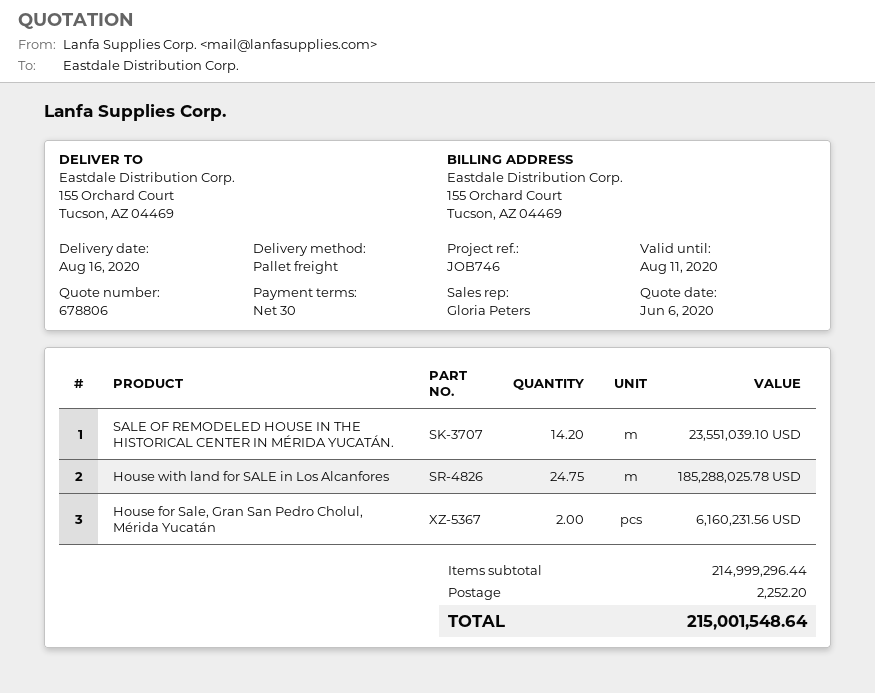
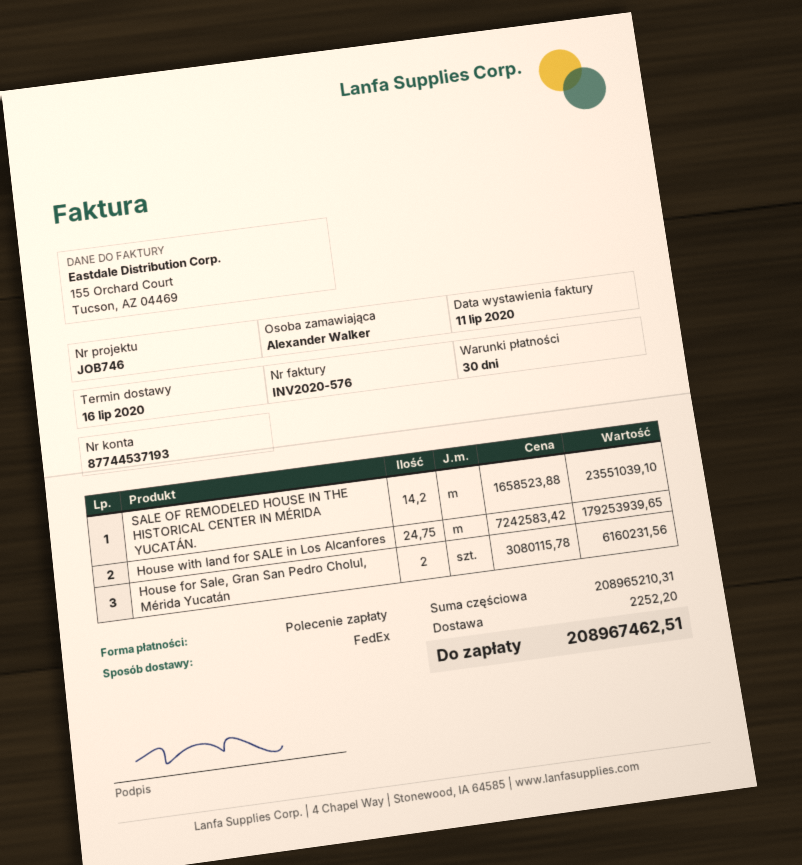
delivery date: 2020-08-16 -> 2020-07-16
shipping method: pallet freight -> FedEx
House with land for SALE in Los Alcanfores: 24.75 for 185288025.78 -> 24.75 for 179253939.65
subtotal: 214999296.44 -> 208965210.31
total: 215001548.64 -> 208967462.51

